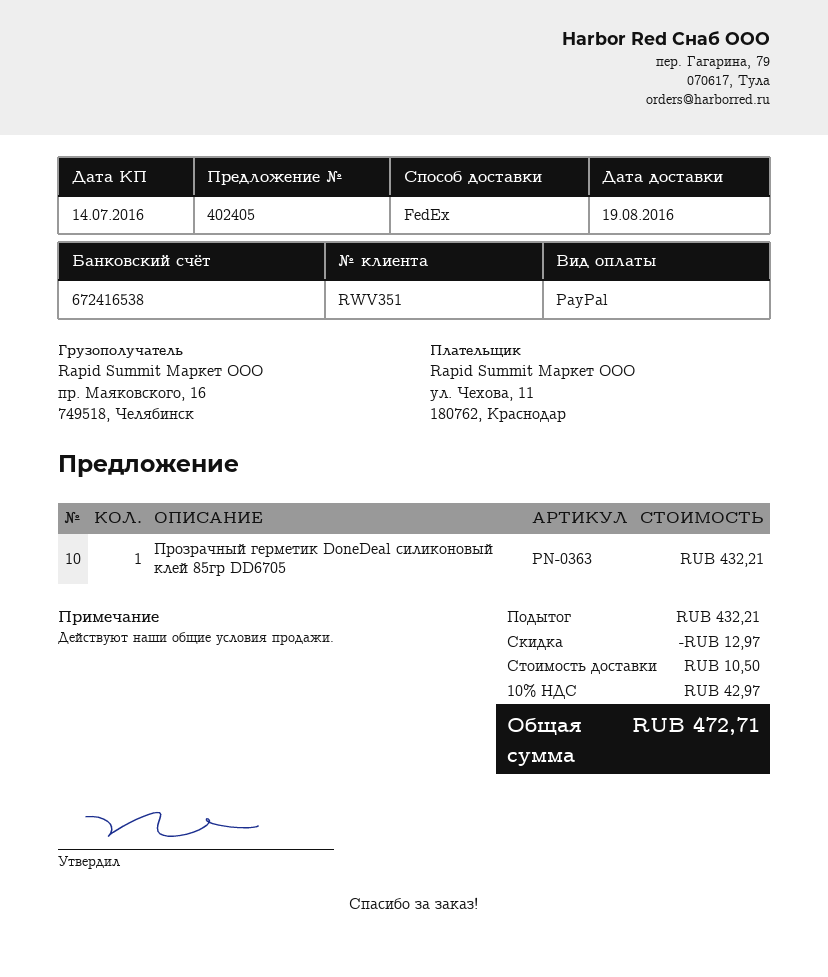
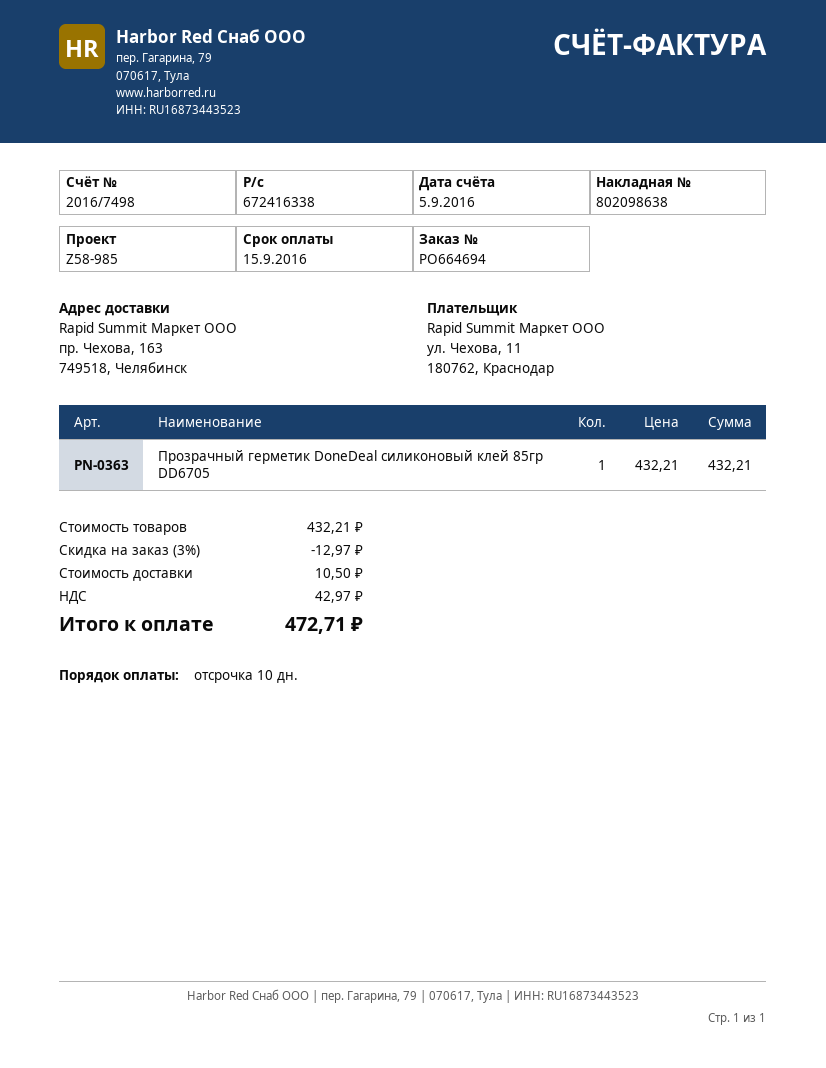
bank account: 672416538 -> 672416338
ship to: пр. Маяковского, 16, 749518, Челябинск -> пр. Чехова, 163, 749518, Челябинск

